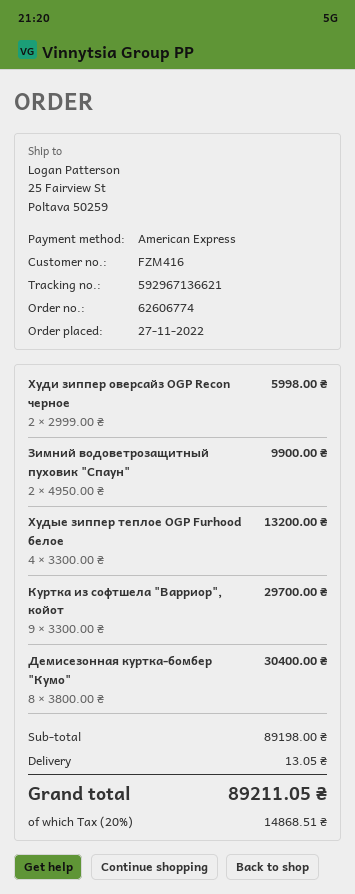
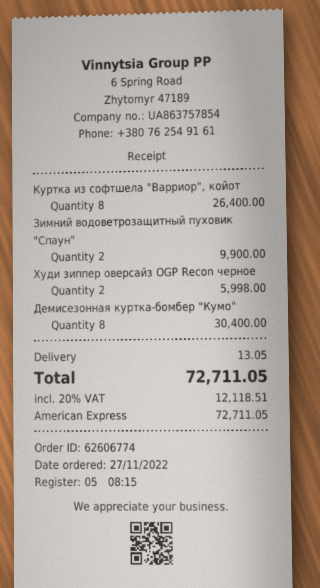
Худые зиппер теплое OGP Furhood белое: 4 for 13200.00 -> none
Куртка из софтшела "Варриор", койот: 9 for 29700.00 -> 8 for 26400.00
tax: 20% = 14868.51 -> 20% = 12118.51
total: 89211.05 -> 72711.05

